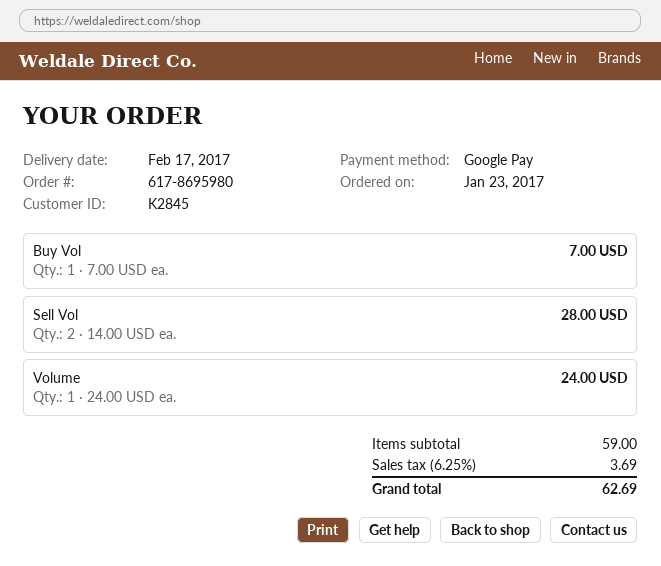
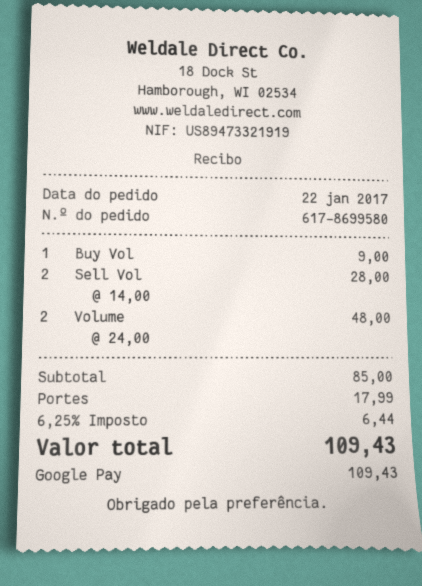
order number: 617-8695980 -> 617-8699580
order date: 2017-01-23 -> 2017-01-22
Buy Vol: 1 x 7.00 = 7.00 -> 1 x 9.00 = 9.00
Volume: 1 x 24.00 = 24.00 -> 2 x 24.00 = 48.00
subtotal: 59.00 -> 85.00
shipping: none -> 17.99
tax: 6.25% = 3.69 -> 6.25% = 6.44
total: 62.69 -> 109.43

